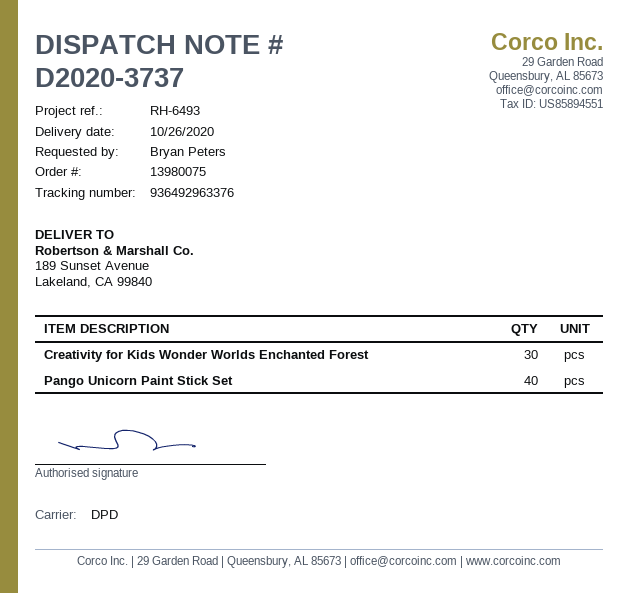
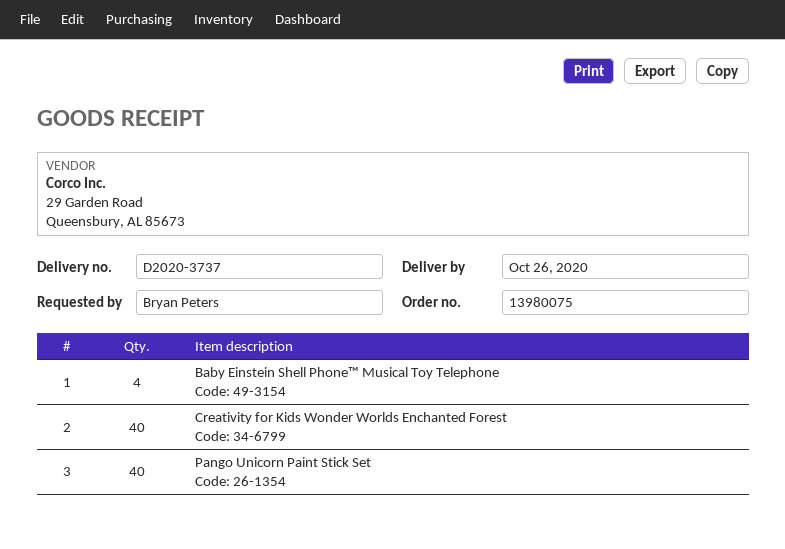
Creativity for Kids Wonder Worlds Enchanted Forest: 30 -> 40
Baby Einstein Shell Phone™ Musical Toy Telephone: none -> 4

